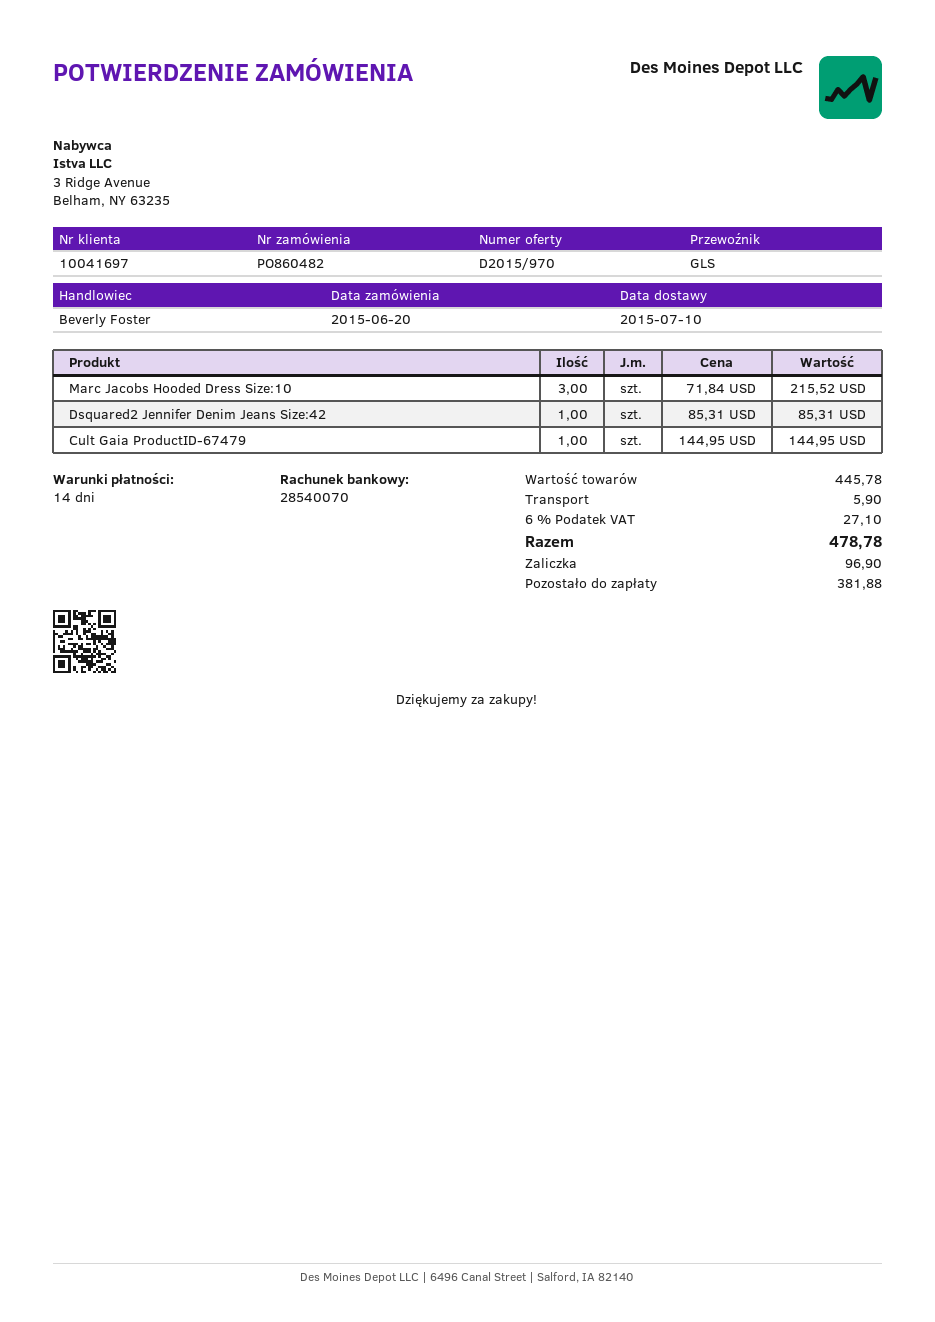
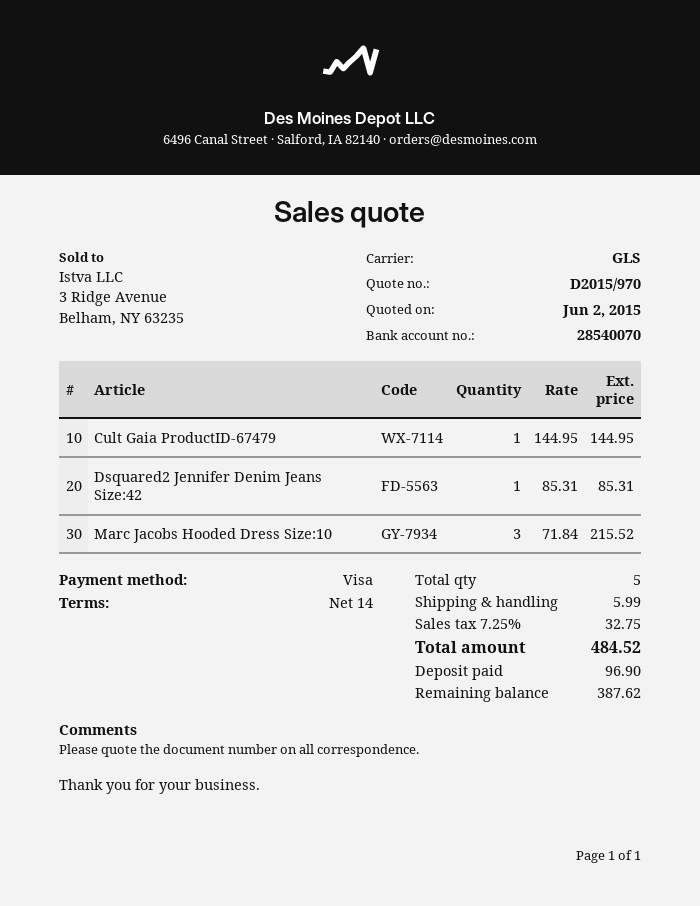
shipping: 5.90 -> 5.99
tax: 6% = 27.10 -> 7.25% = 32.75
total: 478.78 -> 484.52
balance: 381.88 -> 387.62

